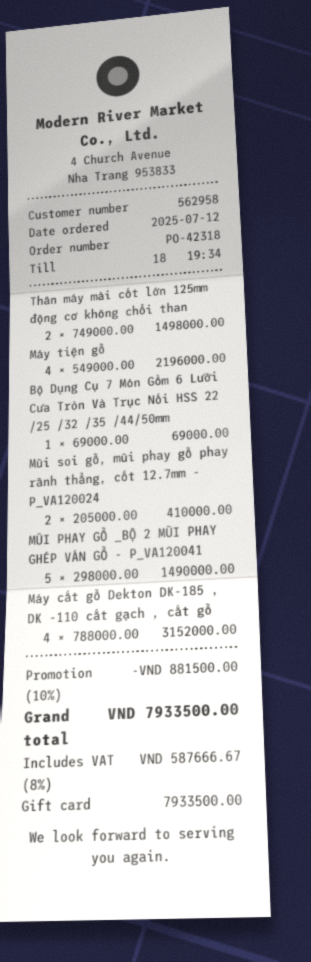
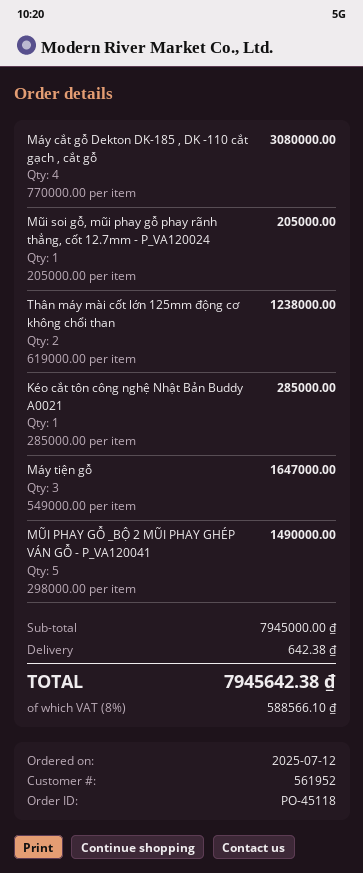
order number: PO-42318 -> PO-45118
customer number: 562958 -> 561952
Thân máy mài cốt lớn 125mm động cơ không chổi than: 2 x 749000.00 = 1498000.00 -> 2 x 619000.00 = 1238000.00
Máy tiện gỗ: 4 x 549000.00 = 2196000.00 -> 3 x 549000.00 = 1647000.00
Bộ Dụng Cụ 7 Món Gồm 6 Lưỡi Cưa Tròn Và Trục Nối HSS 22 /25 /32 /35 /44/50mm: 1 x 69000.00 = 69000.00 -> none
Mũi soi gỗ, mũi phay gỗ phay rãnh thẳng, cốt 12.7mm - P_VA120024: 2 x 205000.00 = 410000.00 -> 1 x 205000.00 = 205000.00
Máy cắt gỗ Dekton DK-185 , DK -110 cắt gạch , cắt gỗ: 4 x 788000.00 = 3152000.00 -> 4 x 770000.00 = 3080000.00
Kéo cắt tôn công nghệ Nhật Bản Buddy A0021: none -> 1 x 285000.00 = 285000.00
discount: 10% = 881500.00 -> none
shipping: none -> 642.38
tax: 8% = 587666.67 -> 8% = 588566.10
total: 7933500.00 -> 7945642.38

